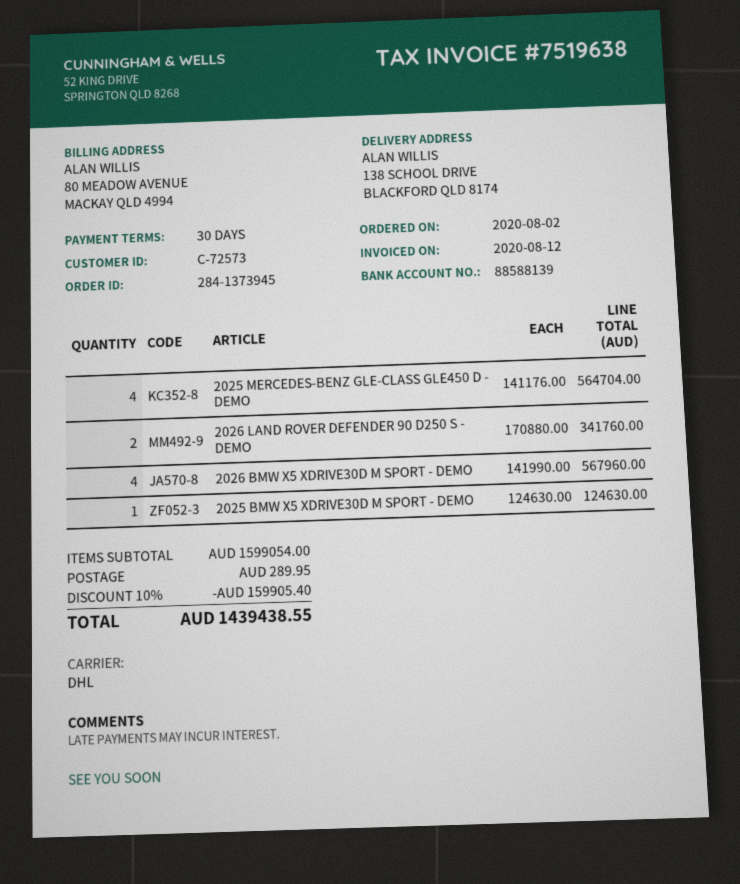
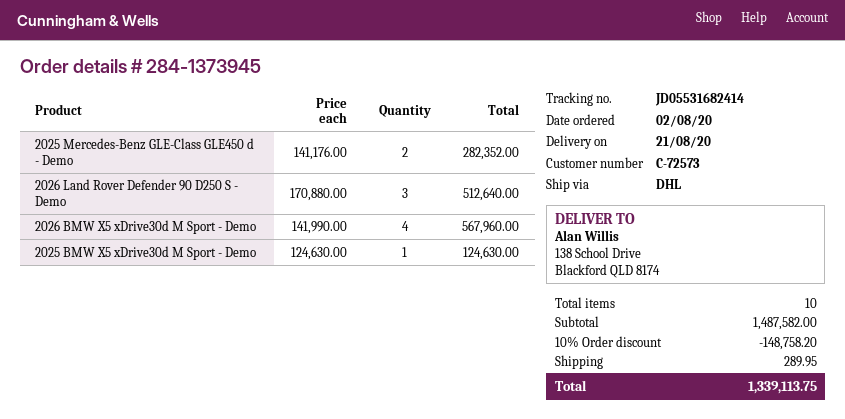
2025 MERCEDES-BENZ GLE-CLASS GLE450 D - DEMO: 4 x 141176.00 = 564704.00 -> 2 x 141176.00 = 282352.00
2026 LAND ROVER DEFENDER 90 D250 S - DEMO: 2 x 170880.00 = 341760.00 -> 3 x 170880.00 = 512640.00
subtotal: 1599054.00 -> 1487582.00
discount: 10% = 159905.40 -> 10% = 148758.20
total: 1439438.55 -> 1339113.75

